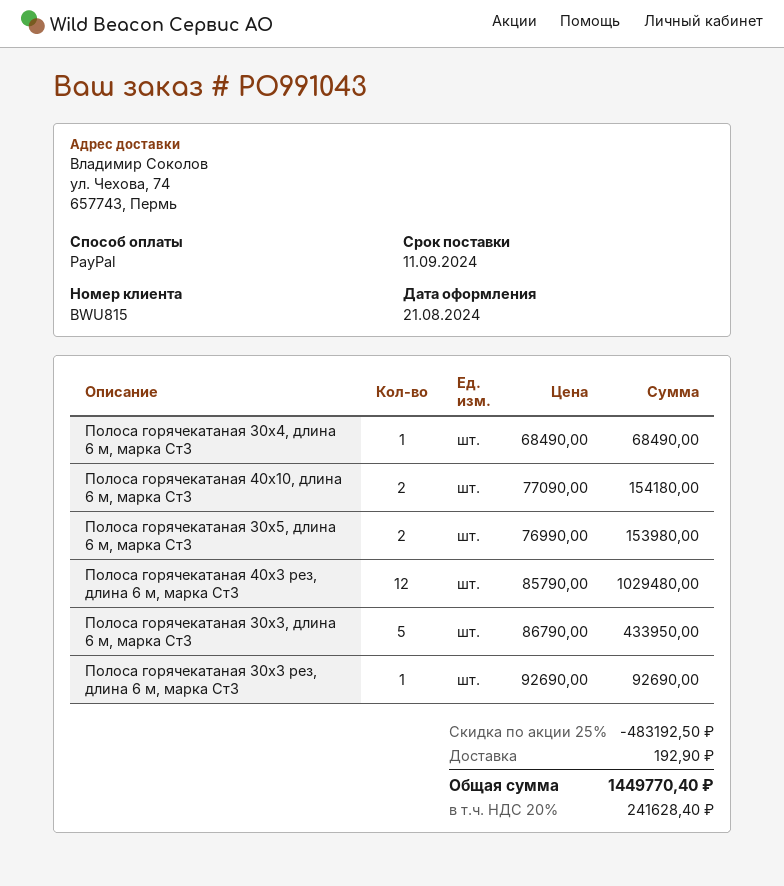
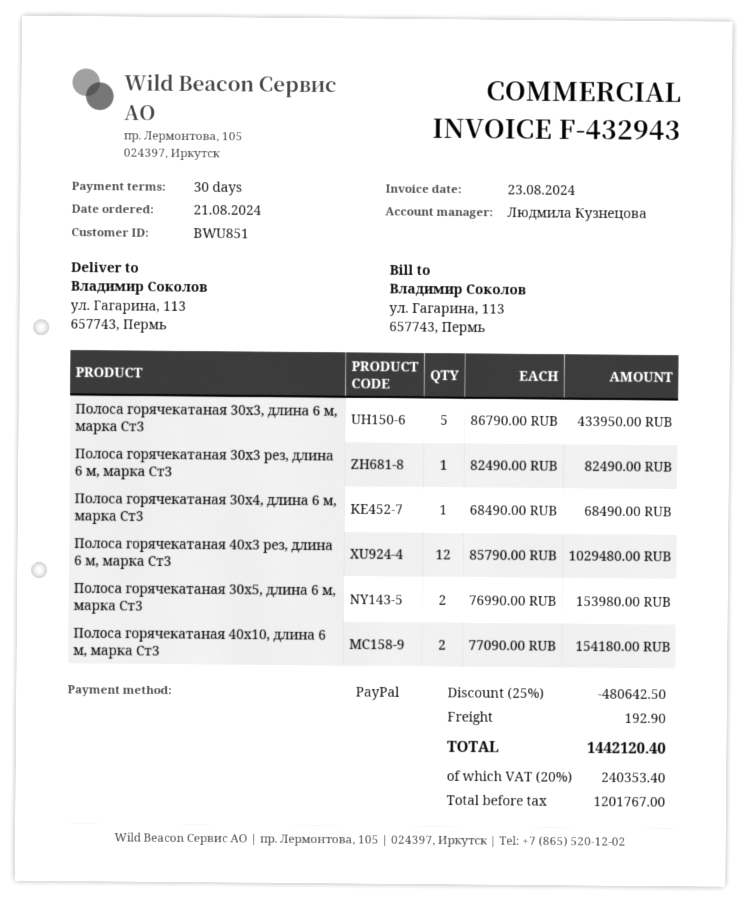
customer number: BWU815 -> BWU851
ship to: ул. Чехова, 74, 657743, Пермь -> ул. Гагарина, 113, 657743, Пермь
Полоса горячекатаная 30х3 рез, длина 6 м, марка Ст3: 1 x 92690.00 = 92690.00 -> 1 x 82490.00 = 82490.00
discount: 25% = 483192.50 -> 25% = 480642.50
tax: 20% = 241628.40 -> 20% = 240353.40
total: 1449770.40 -> 1442120.40

